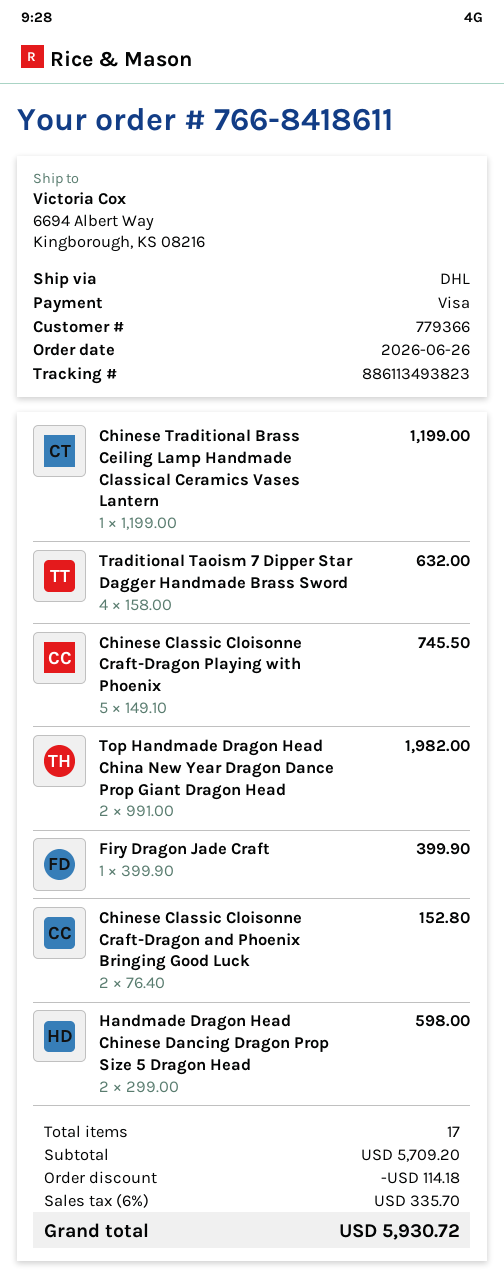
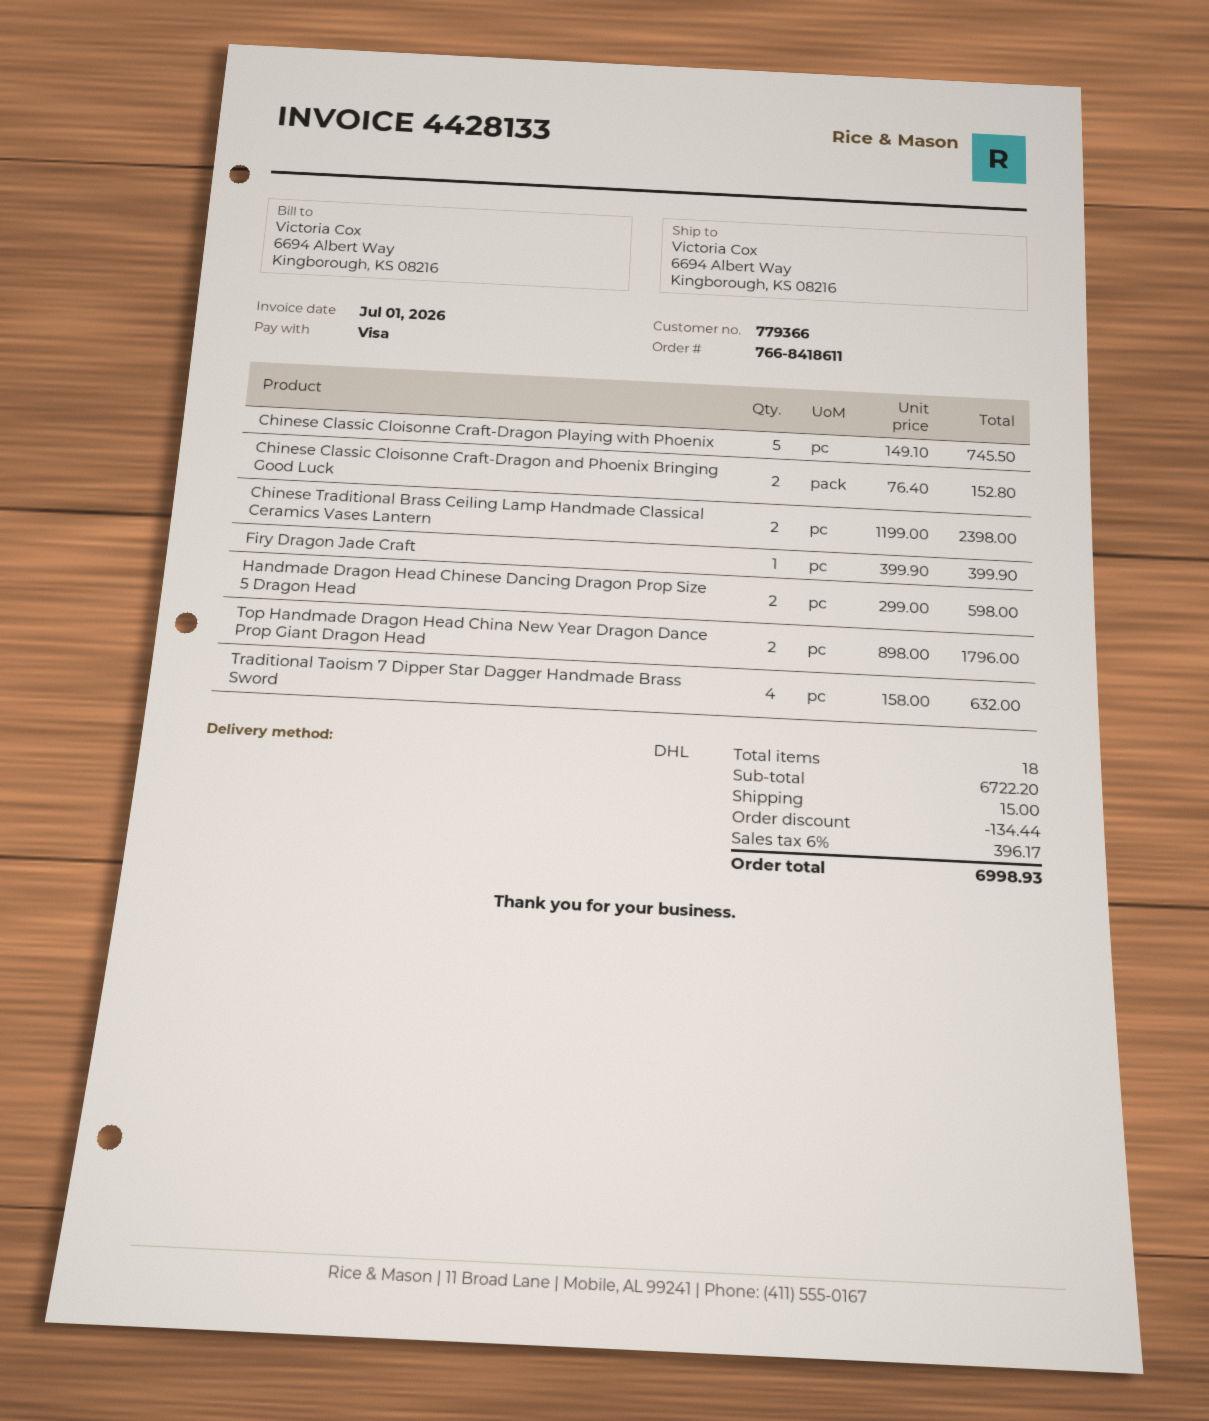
Chinese Traditional Brass Ceiling Lamp Handmade Classical Ceramics Vases Lantern: 1 x 1199.00 = 1199.00 -> 2 x 1199.00 = 2398.00
Top Handmade Dragon Head China New Year Dragon Dance Prop Giant Dragon Head: 2 x 991.00 = 1982.00 -> 2 x 898.00 = 1796.00
total quantity: 17 -> 18
subtotal: 5709.20 -> 6722.20
discount: 114.18 -> 134.44
shipping: none -> 15.00
tax: 6% = 335.70 -> 6% = 396.17
total: 5930.72 -> 6998.93

